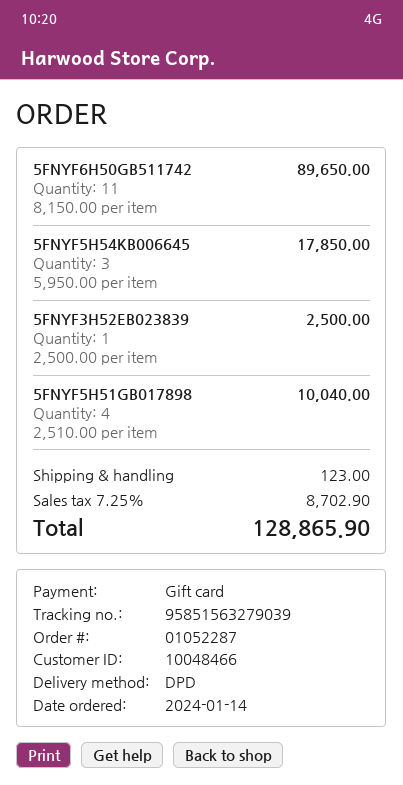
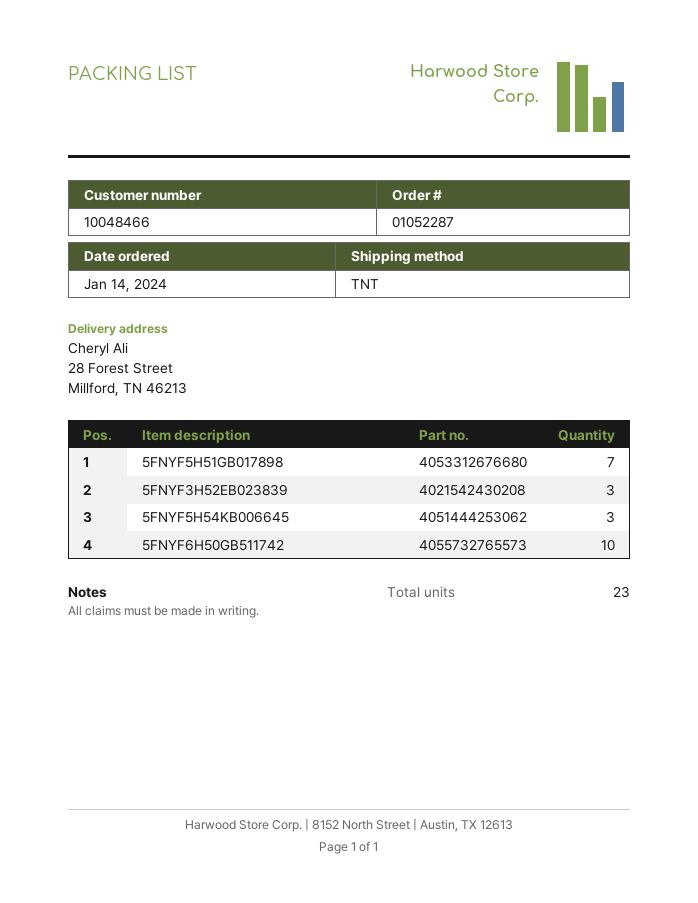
shipping method: DPD -> TNT
5FNYF6H50GB511742: 11 -> 10
5FNYF3H52EB023839: 1 -> 3
5FNYF5H51GB017898: 4 -> 7

